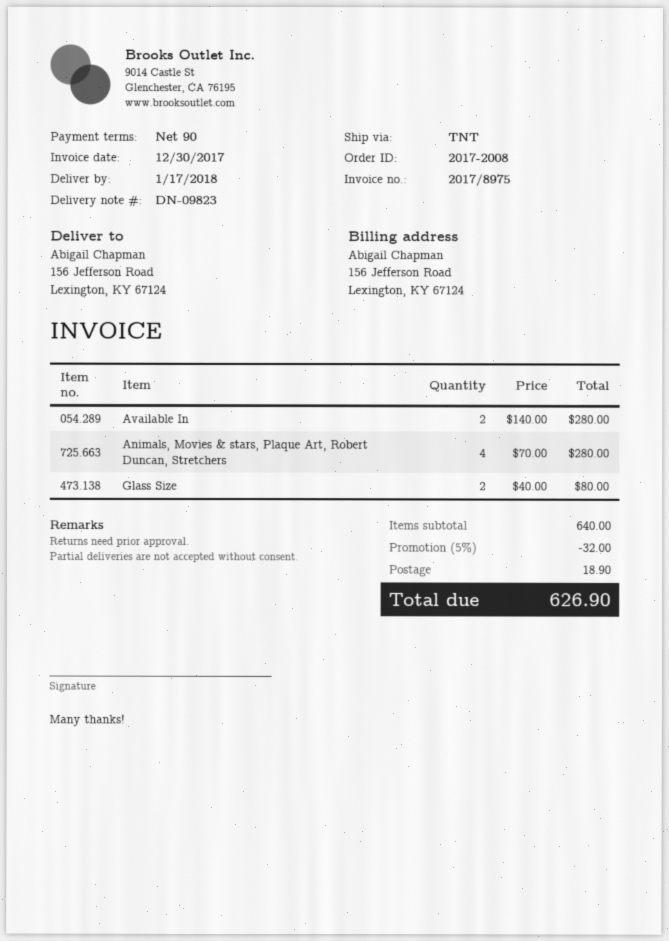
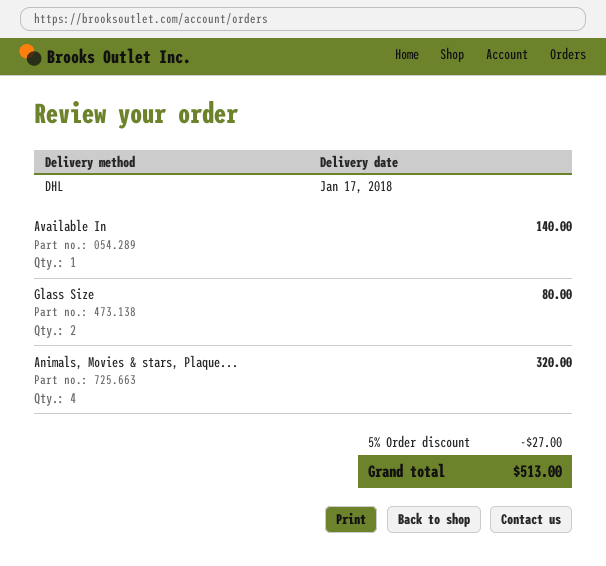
shipping method: TNT -> DHL
Available In: 2 for 280.00 -> 1 for 140.00
Animals, Movies & stars, Plaque Art, Robert Duncan, Stretchers: 4 for 280.00 -> 4 for 320.00
discount: 5% = 32.00 -> 5% = 27.00
shipping: 18.90 -> none
total: 626.90 -> 513.00

